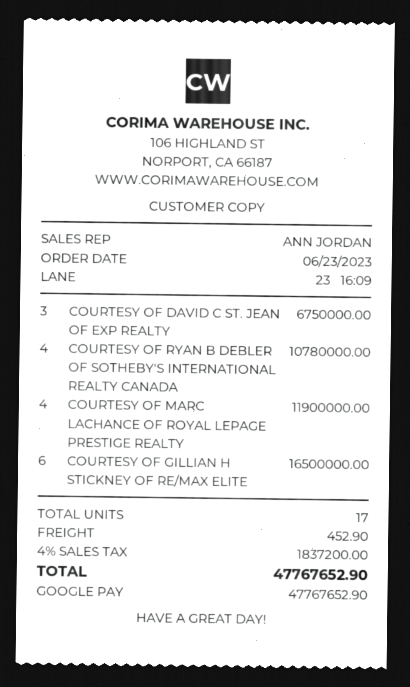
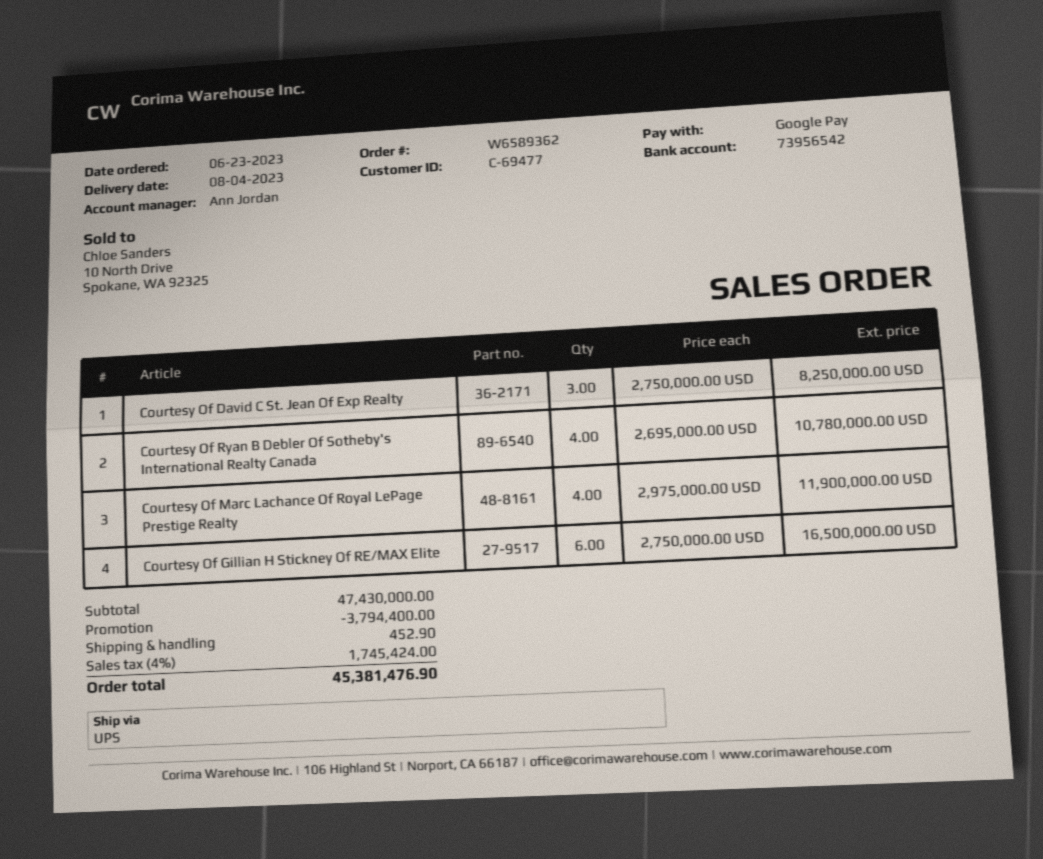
COURTESY OF DAVID C ST. JEAN OF EXP REALTY: 3 for 6750000.00 -> 3 for 8250000.00
discount: none -> 3794400.00
tax: 4% = 1837200.00 -> 4% = 1745424.00
total: 47767652.90 -> 45381476.90

